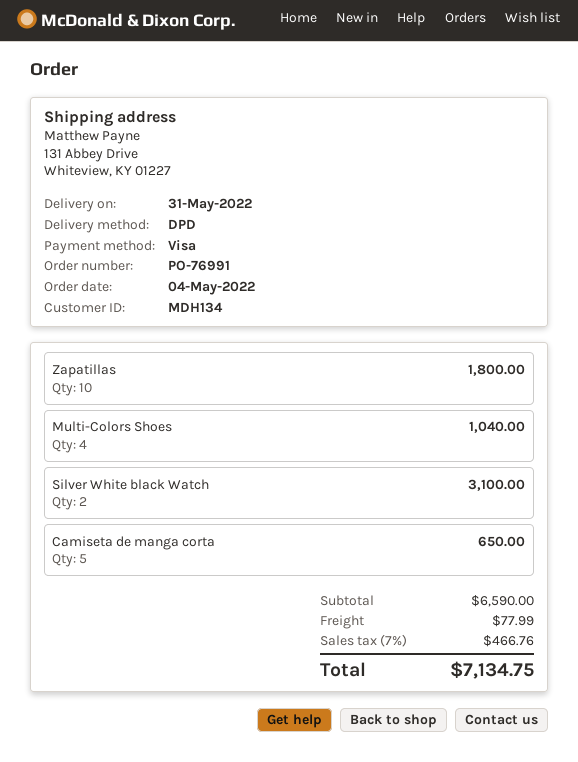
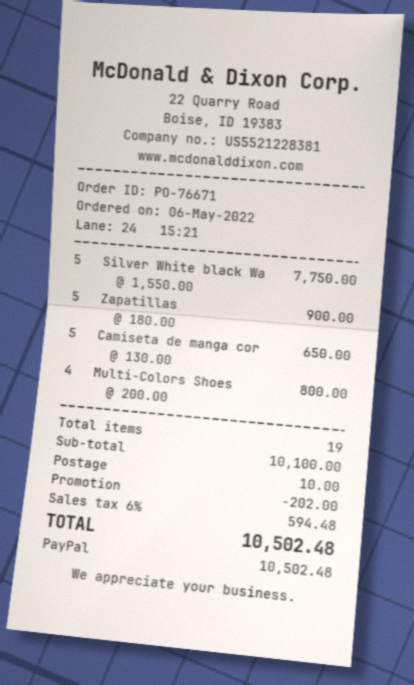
order number: PO-76991 -> PO-76671
order date: 2022-05-04 -> 2022-05-06
payment method: Visa -> PayPal
Zapatillas: 10 for 1800.00 -> 5 for 900.00
Multi-Colors Shoes: 4 for 1040.00 -> 4 for 800.00
Silver White black Watch: 2 for 3100.00 -> 5 for 7750.00
subtotal: 6590.00 -> 10100.00
discount: none -> 202.00
shipping: 77.99 -> 10.00
tax: 7% = 466.76 -> 6% = 594.48
total: 7134.75 -> 10502.48

